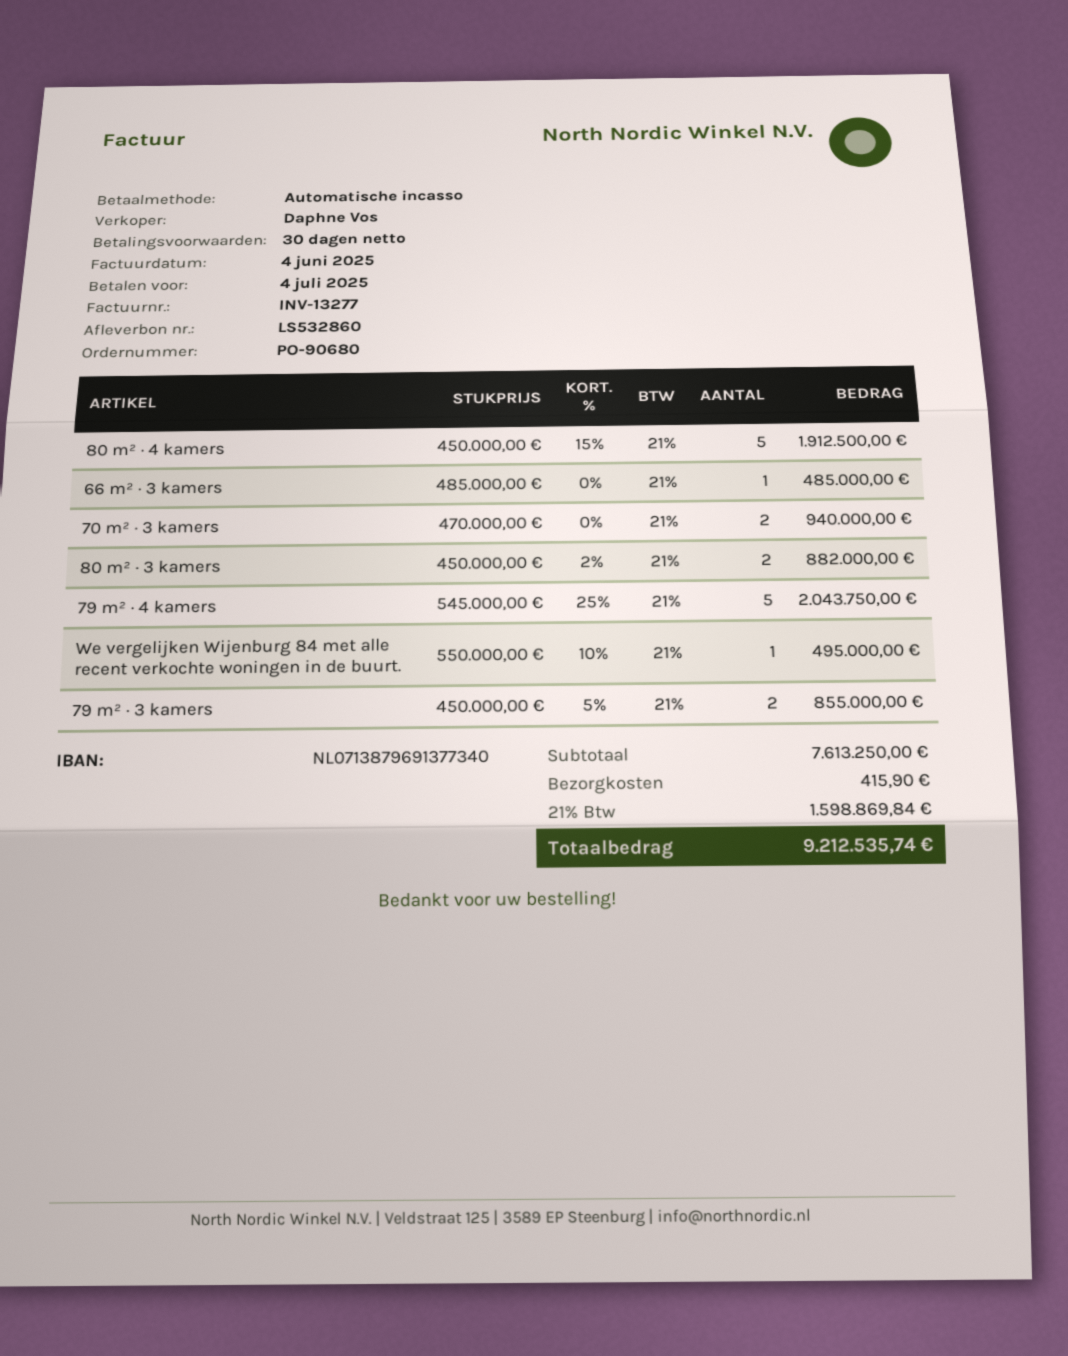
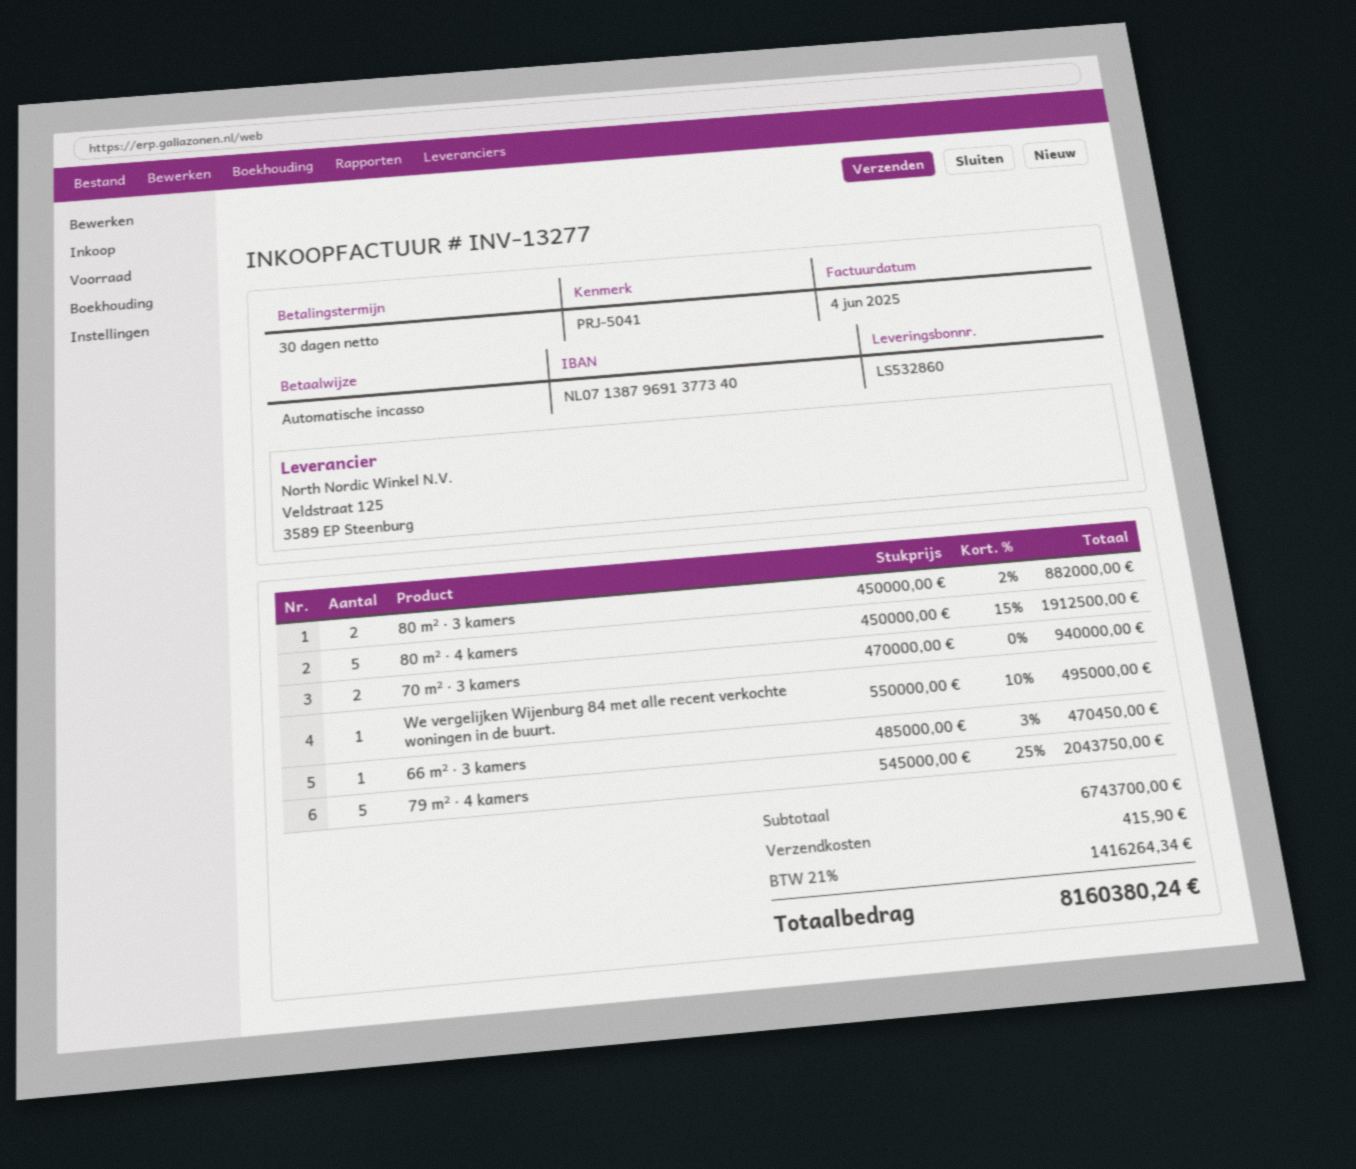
66 m² · 3 kamers: 1 x 485000.00 = 485000.00 -> 1 x 485000.00 - 3% = 470450.00
79 m² · 3 kamers: 2 x 450000.00 - 5% = 855000.00 -> none
subtotal: 7613250.00 -> 6743700.00
tax: 21% = 1598869.84 -> 21% = 1416264.34
total: 9212535.74 -> 8160380.24

